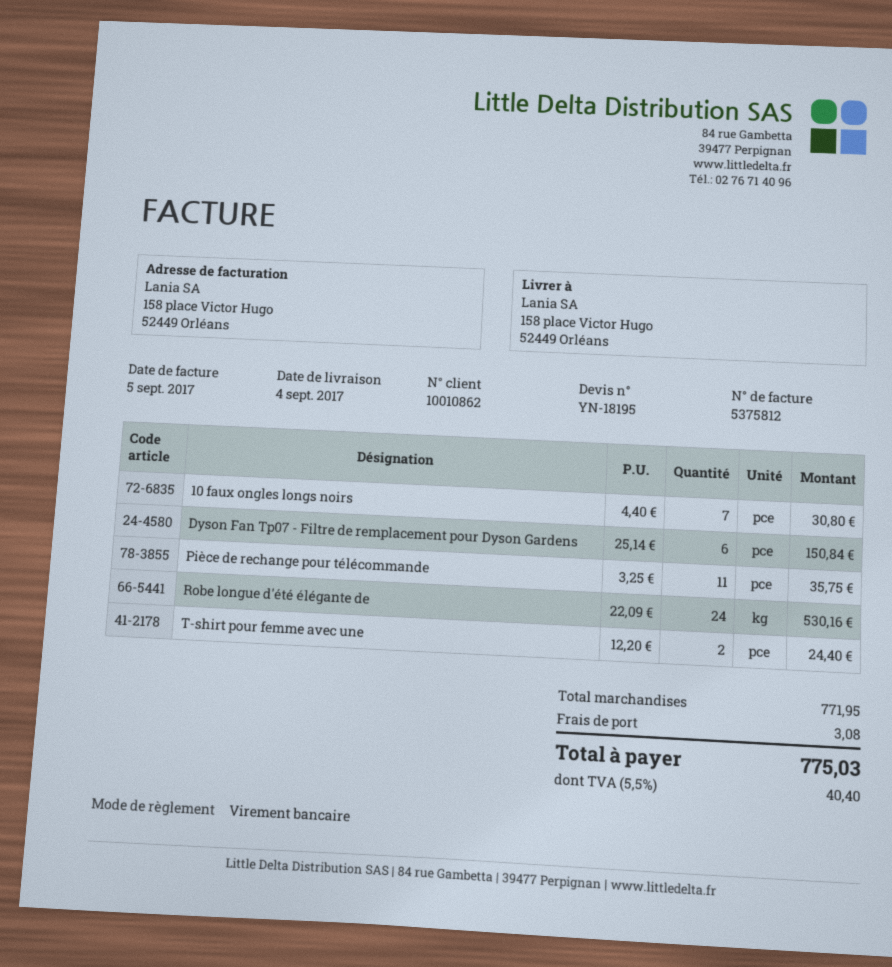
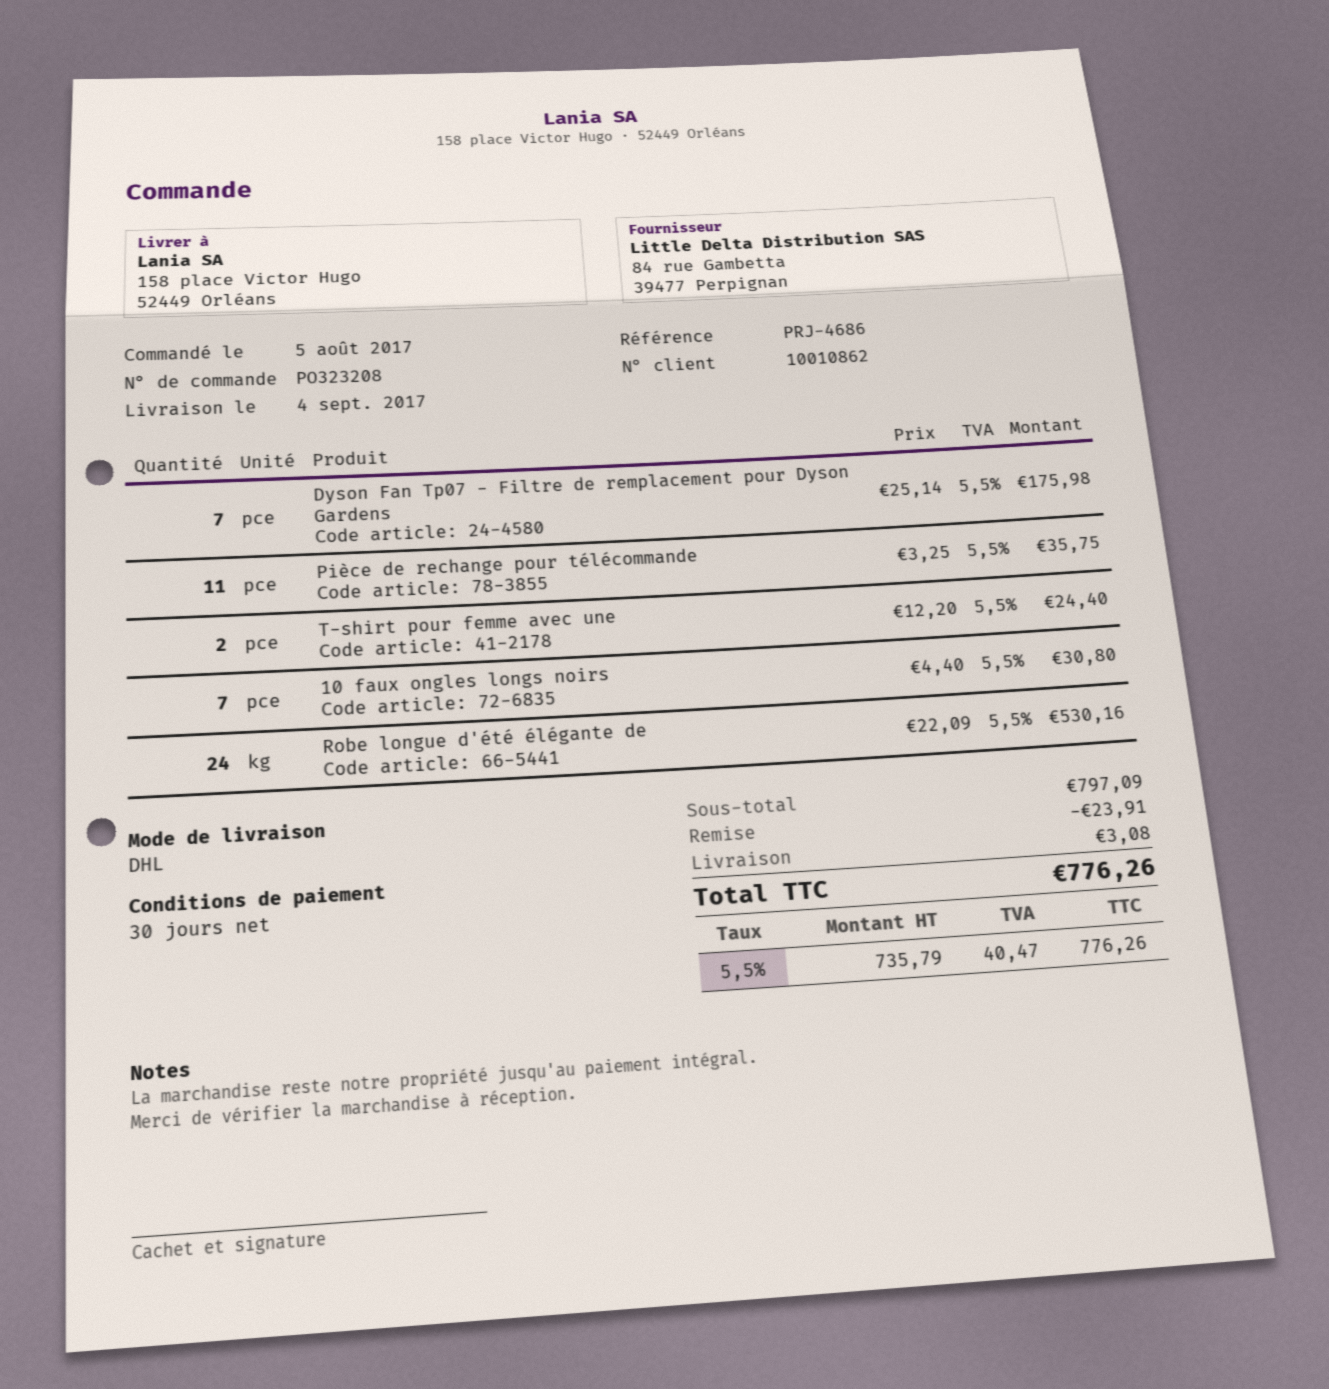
Dyson Fan Tp07 - Filtre de remplacement pour Dyson Gardens: 6 x 25.14 = 150.84 -> 7 x 25.14 = 175.98
subtotal: 771.95 -> 797.09
discount: none -> 23.91
tax: 5.5% = 40.40 -> 5.5% = 40.47
total: 775.03 -> 776.26

